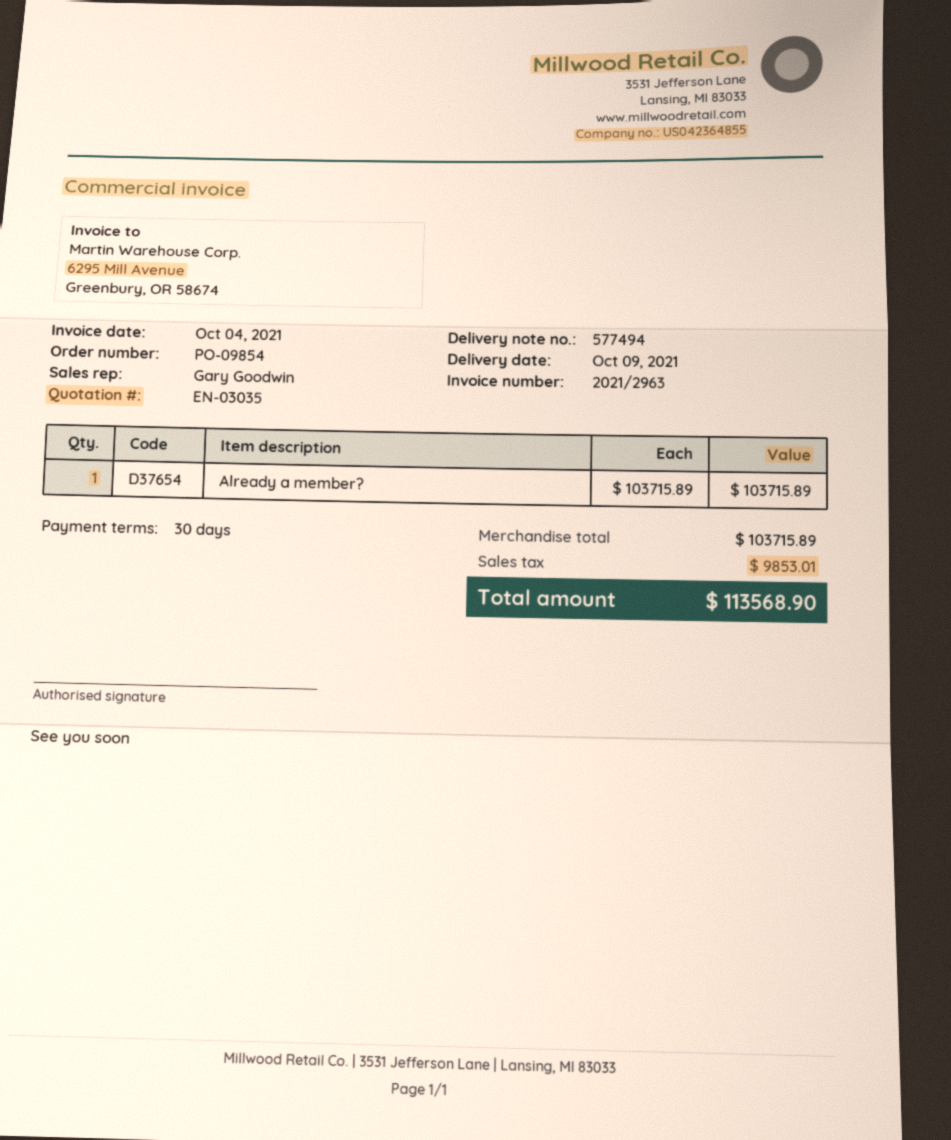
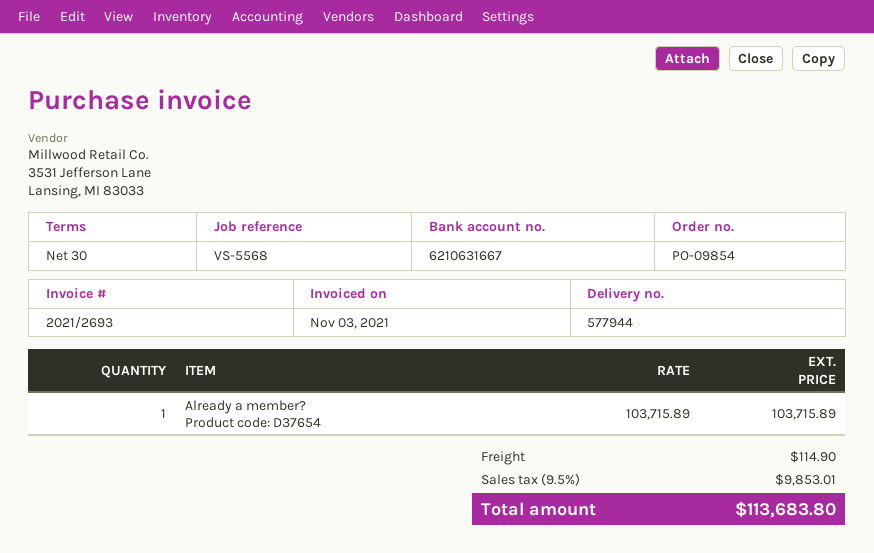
delivery note number: 577494 -> 577944
invoice number: 2021/2963 -> 2021/2693
invoice date: 2021-10-04 -> 2021-11-03
shipping: none -> 114.90
total: 113568.90 -> 113683.80

